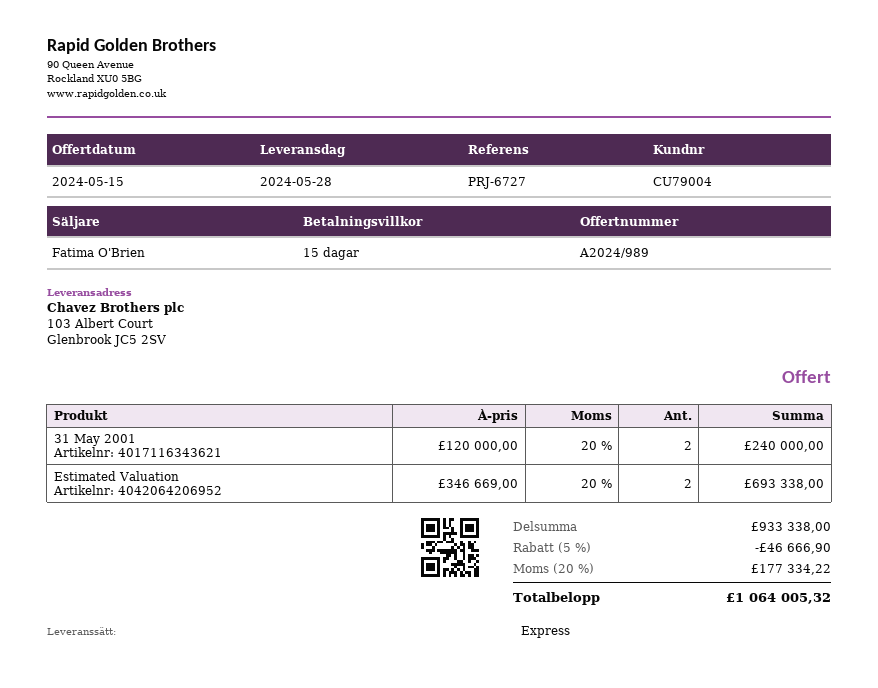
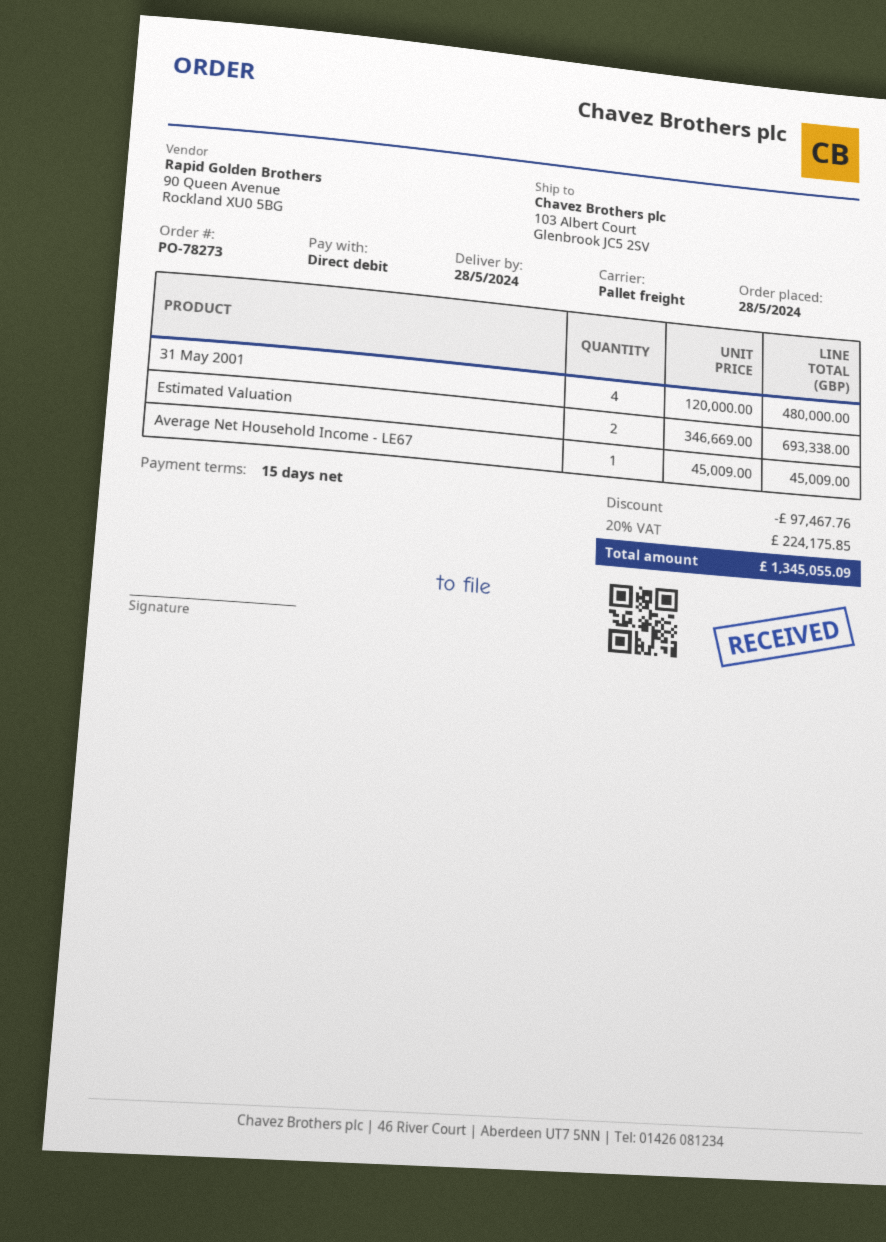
shipping method: express -> pallet freight
31 May 2001: 2 x 120000.00 = 240000.00 -> 4 x 120000.00 = 480000.00
Average Net Household Income - LE67: none -> 1 x 45009.00 = 45009.00
discount: 46666.90 -> 97467.76
tax: 20% = 177334.22 -> 20% = 224175.85
total: 1064005.32 -> 1345055.09

